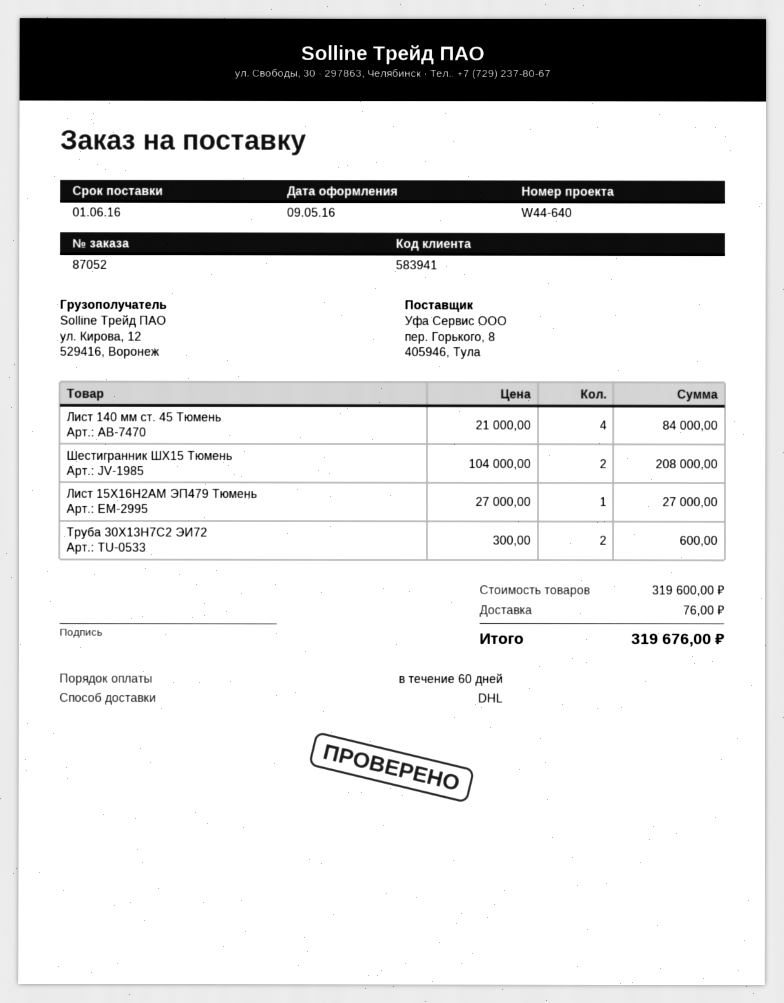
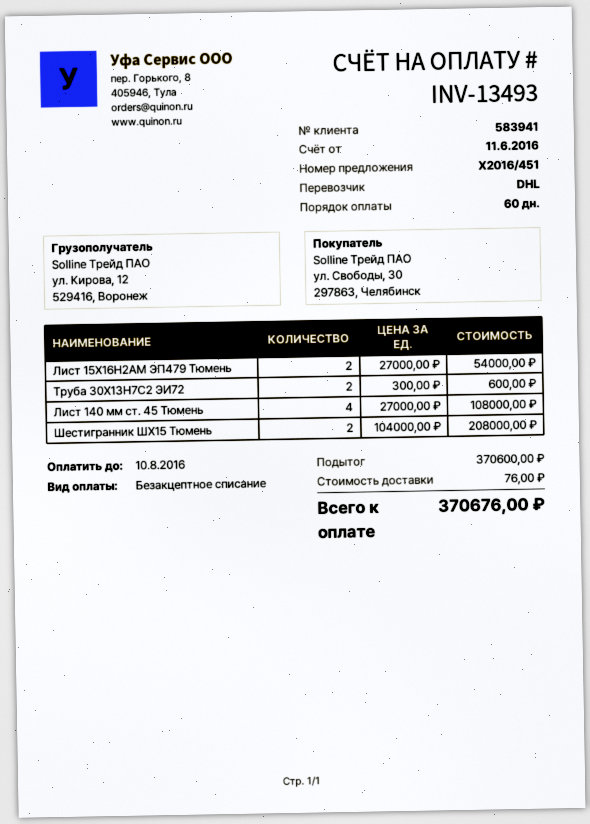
Лист 140 мм ст. 45 Тюмень: 4 x 21000.00 = 84000.00 -> 4 x 27000.00 = 108000.00
Лист 15Х16Н2АМ ЭП479 Тюмень: 1 x 27000.00 = 27000.00 -> 2 x 27000.00 = 54000.00
subtotal: 319600.00 -> 370600.00
total: 319676.00 -> 370676.00

